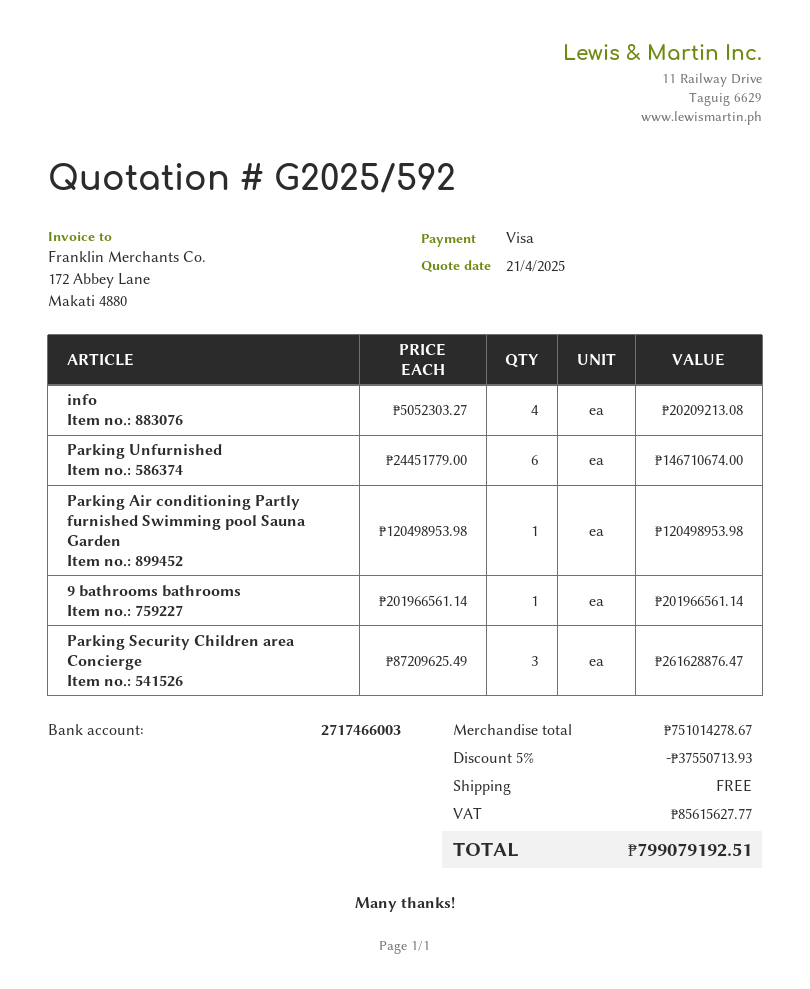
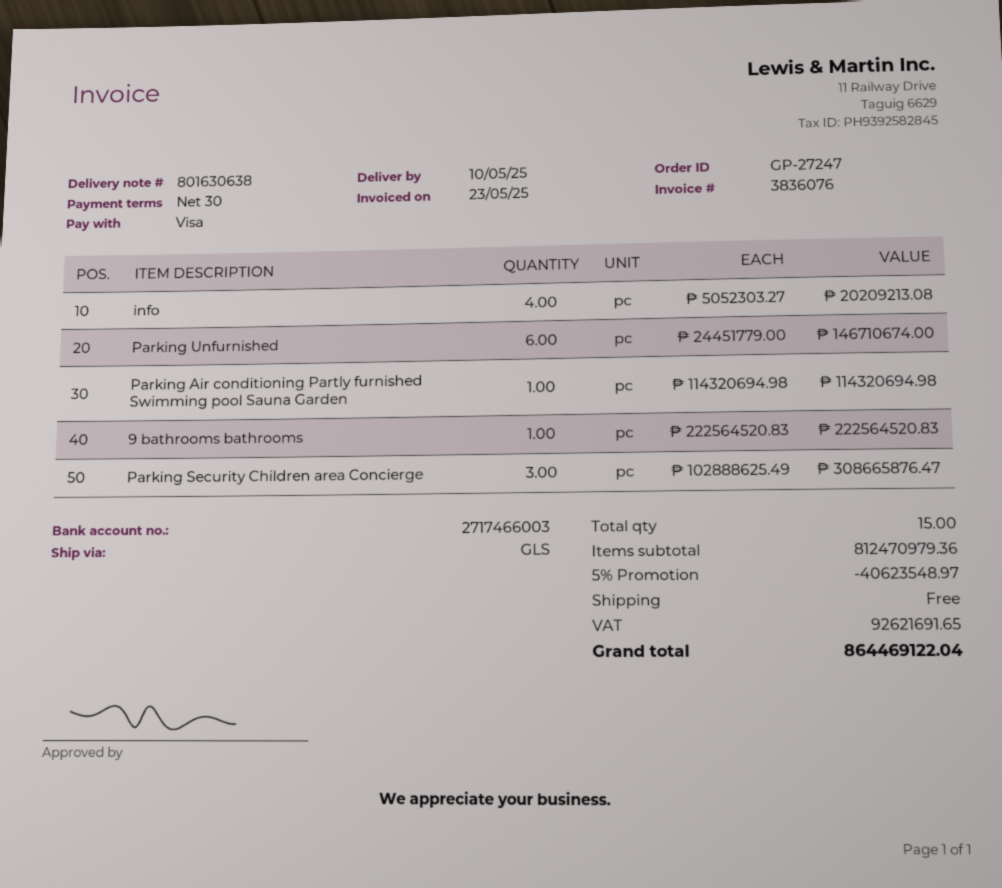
Parking Air conditioning Partly furnished Swimming pool Sauna Garden: 1 x 120498953.98 = 120498953.98 -> 1 x 114320694.98 = 114320694.98
9 bathrooms bathrooms: 1 x 201966561.14 = 201966561.14 -> 1 x 222564520.83 = 222564520.83
Parking Security Children area Concierge: 3 x 87209625.49 = 261628876.47 -> 3 x 102888625.49 = 308665876.47
subtotal: 751014278.67 -> 812470979.36
discount: 5% = 37550713.93 -> 5% = 40623548.97
tax: 85615627.77 -> 92621691.65
total: 799079192.51 -> 864469122.04

